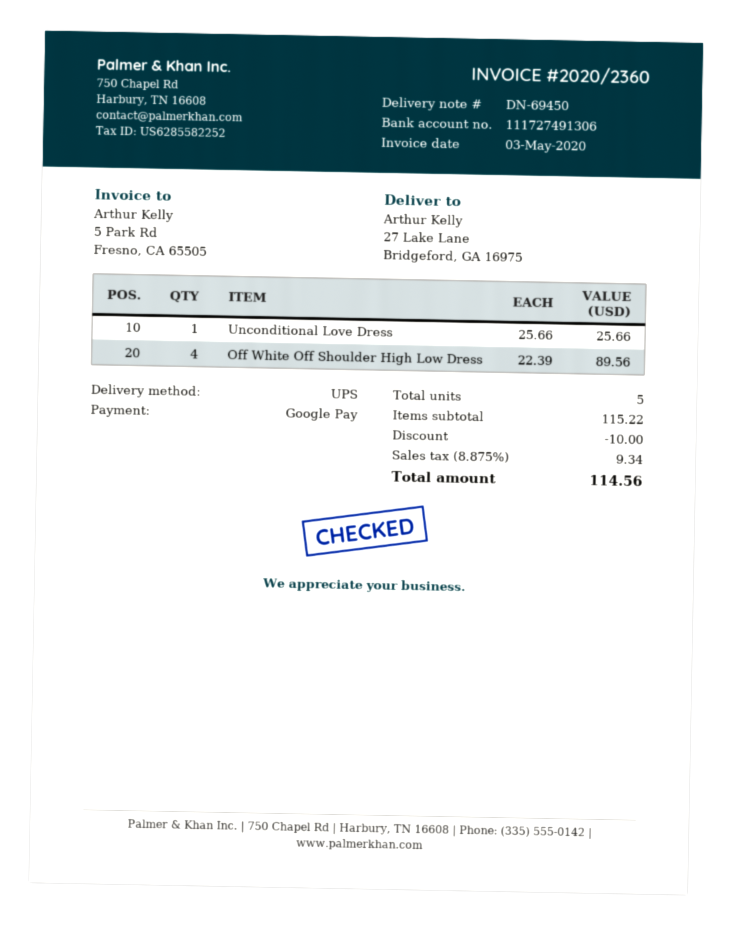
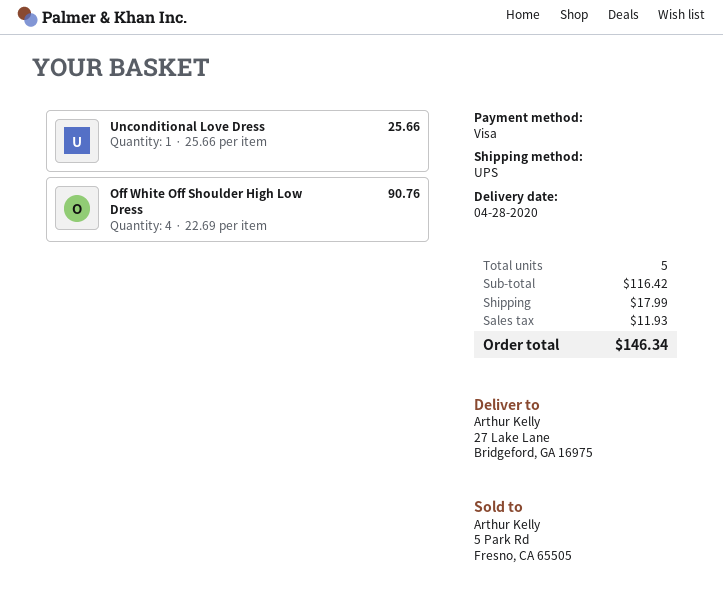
payment method: Google Pay -> Visa
Off White Off Shoulder High Low Dress: 4 x 22.39 = 89.56 -> 4 x 22.69 = 90.76
subtotal: 115.22 -> 116.42
discount: 10.00 -> none
shipping: none -> 17.99
tax: 9.34 -> 11.93
total: 114.56 -> 146.34

